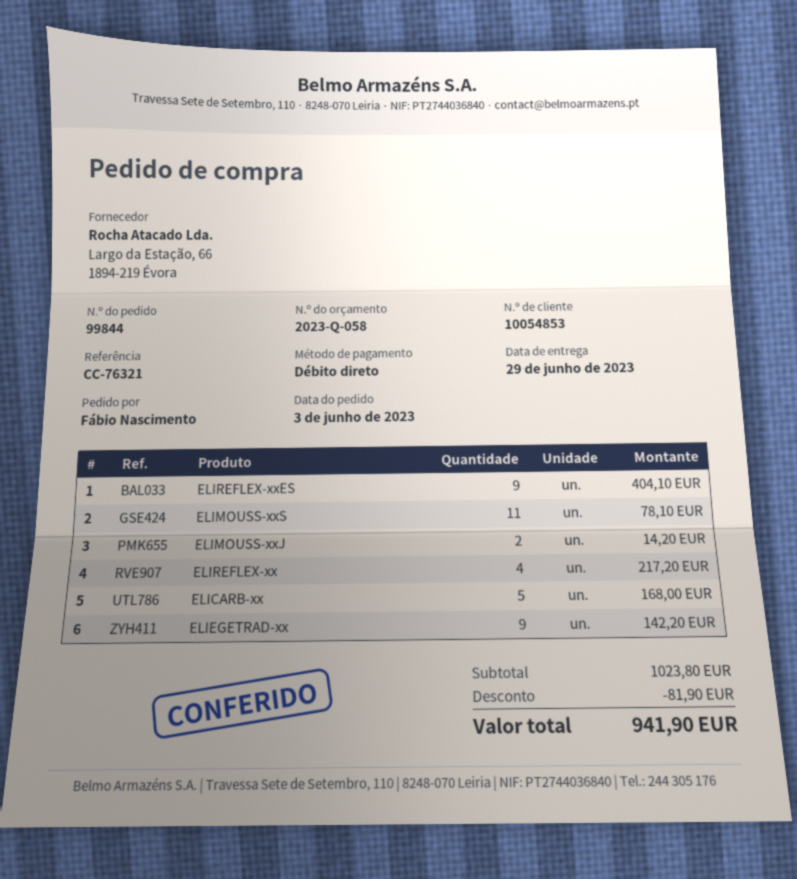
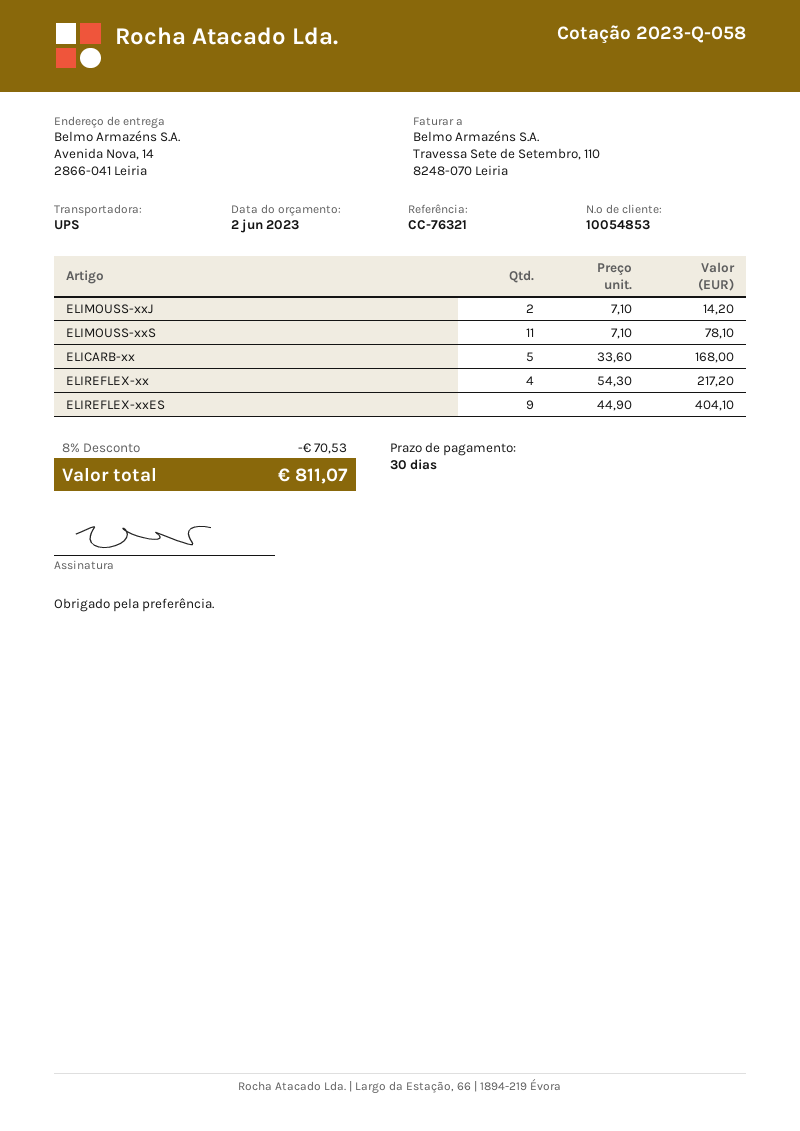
ELIEGETRAD-xx: 9 for 142.20 -> none
discount: 81.90 -> 70.53
total: 941.90 -> 811.07

